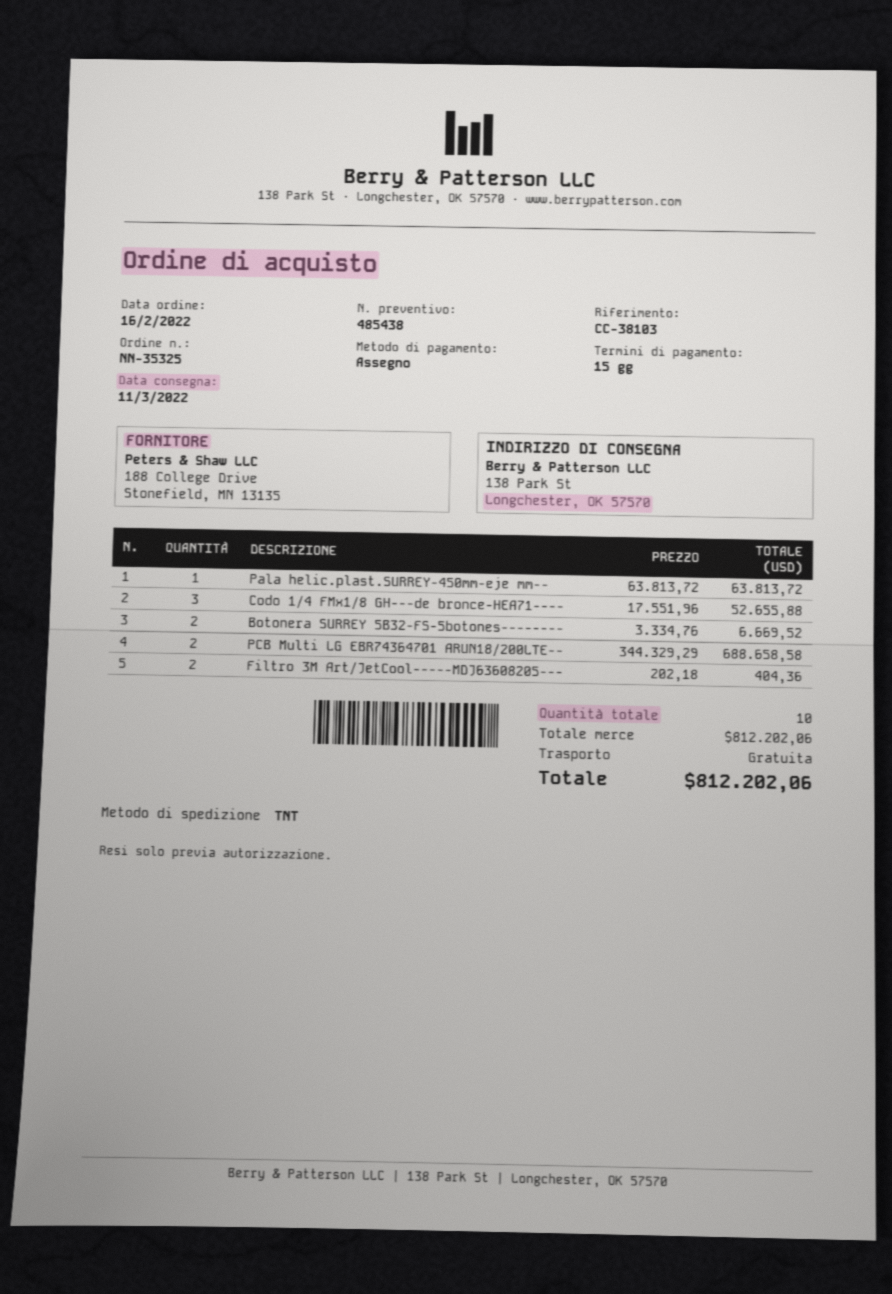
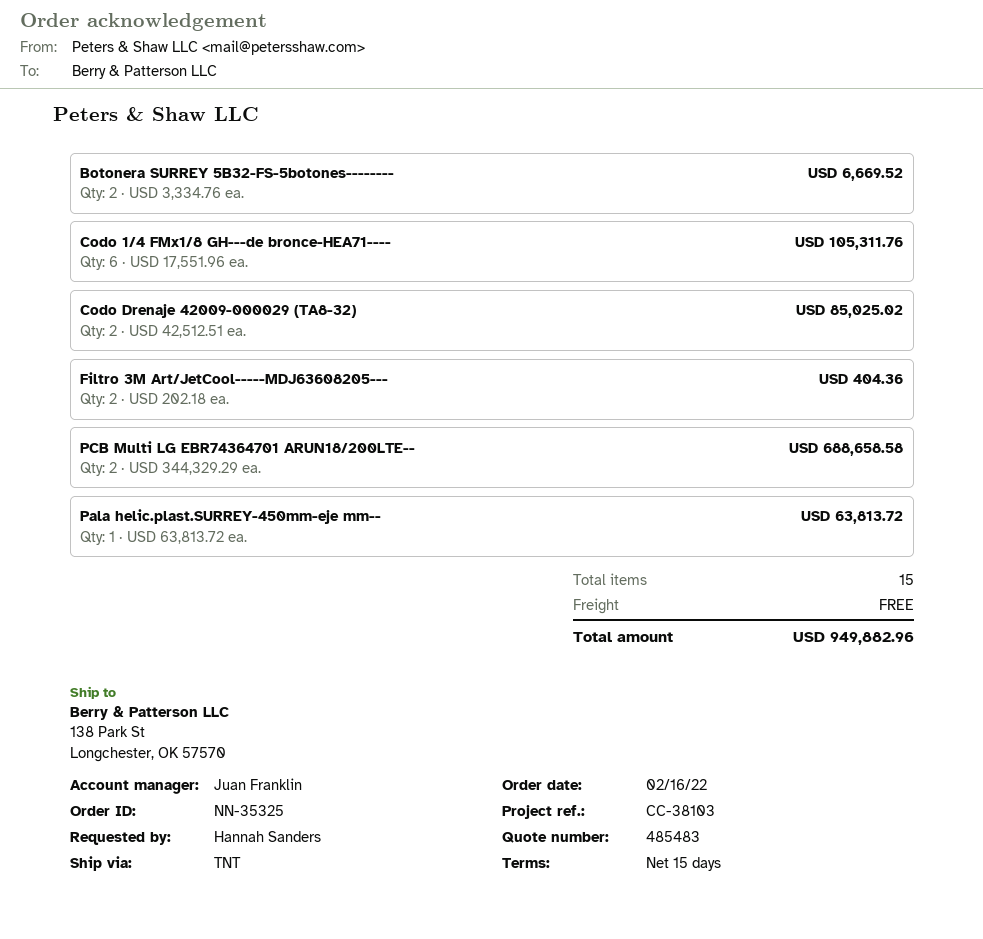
quote number: 485438 -> 485483
Codo 1/4 FMx1/8 GH---de bronce-HEA71----: 3 x 17551.96 = 52655.88 -> 6 x 17551.96 = 105311.76
Codo Drenaje 42009-000029 (TA8-32): none -> 2 x 42512.51 = 85025.02
total quantity: 10 -> 15
total: 812202.06 -> 949882.96

